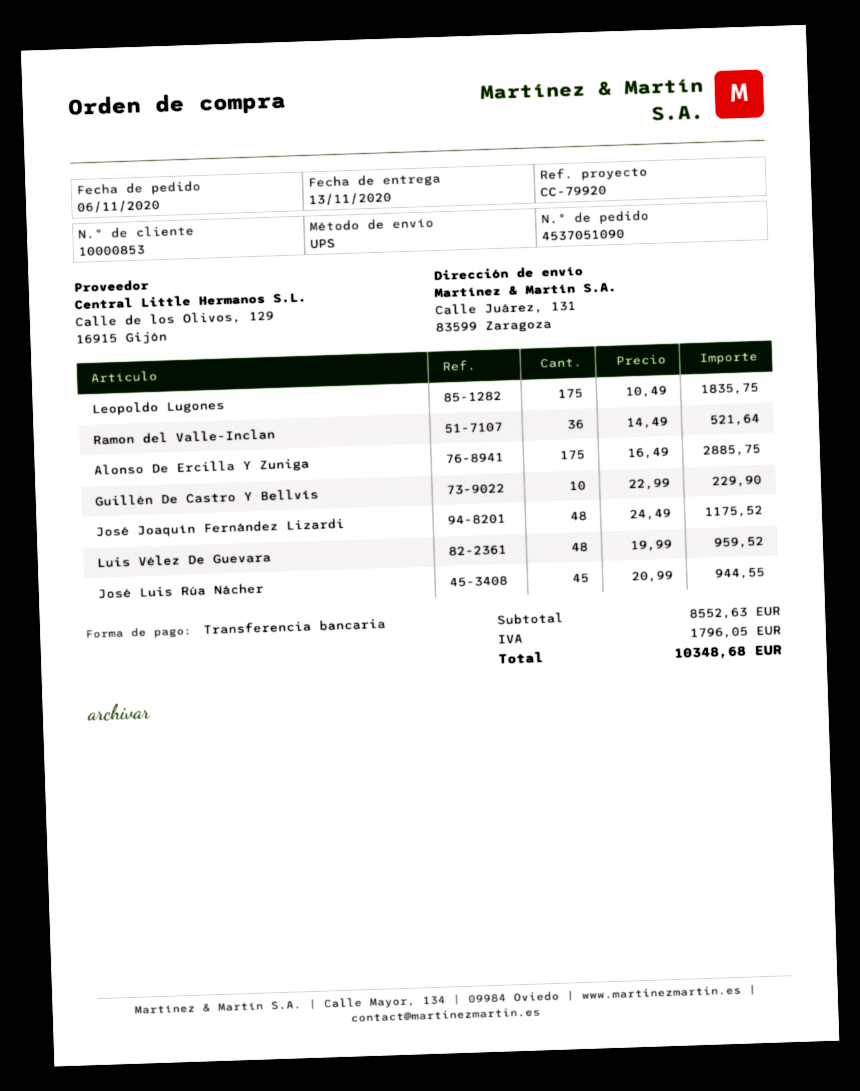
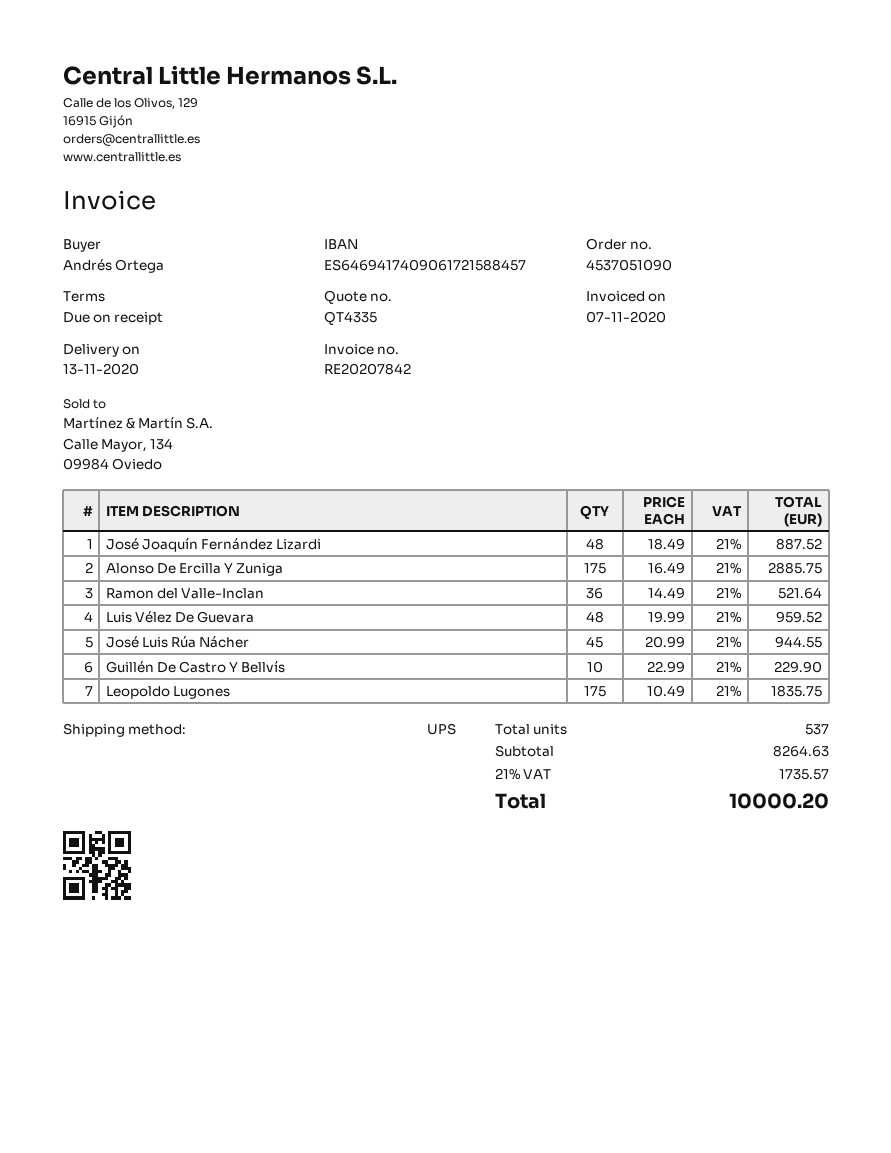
José Joaquín Fernández Lizardi: 48 x 24.49 = 1175.52 -> 48 x 18.49 = 887.52
subtotal: 8552.63 -> 8264.63
tax: 1796.05 -> 1735.57
total: 10348.68 -> 10000.20

